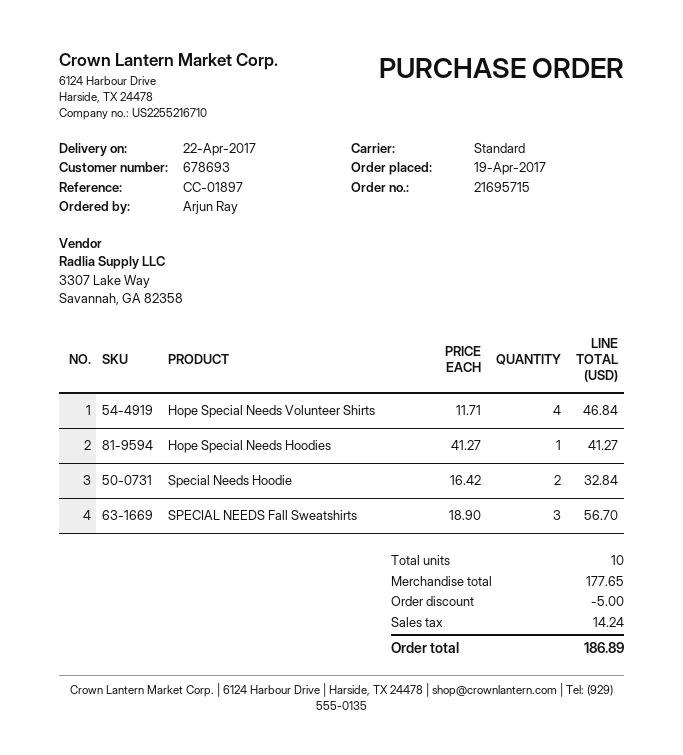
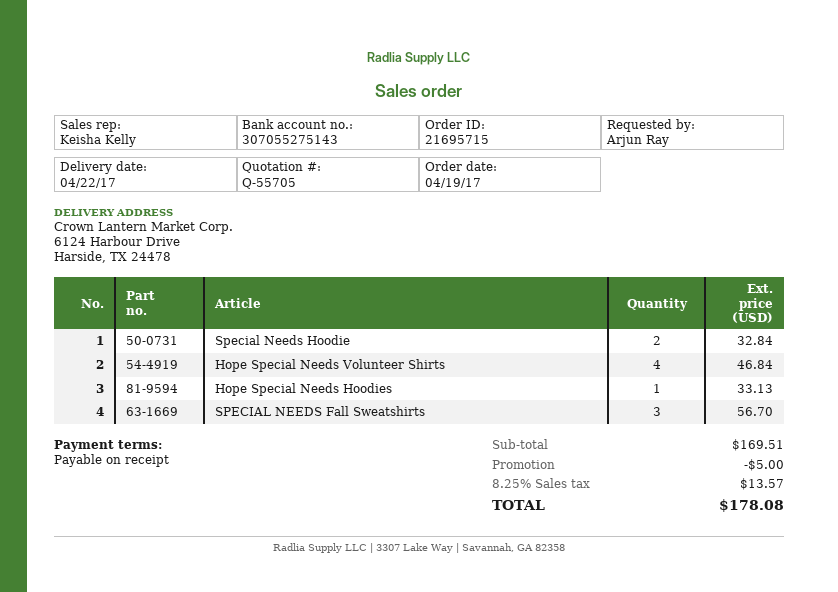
Hope Special Needs Hoodies: 1 for 41.27 -> 1 for 33.13
subtotal: 177.65 -> 169.51
tax: 14.24 -> 13.57
total: 186.89 -> 178.08

